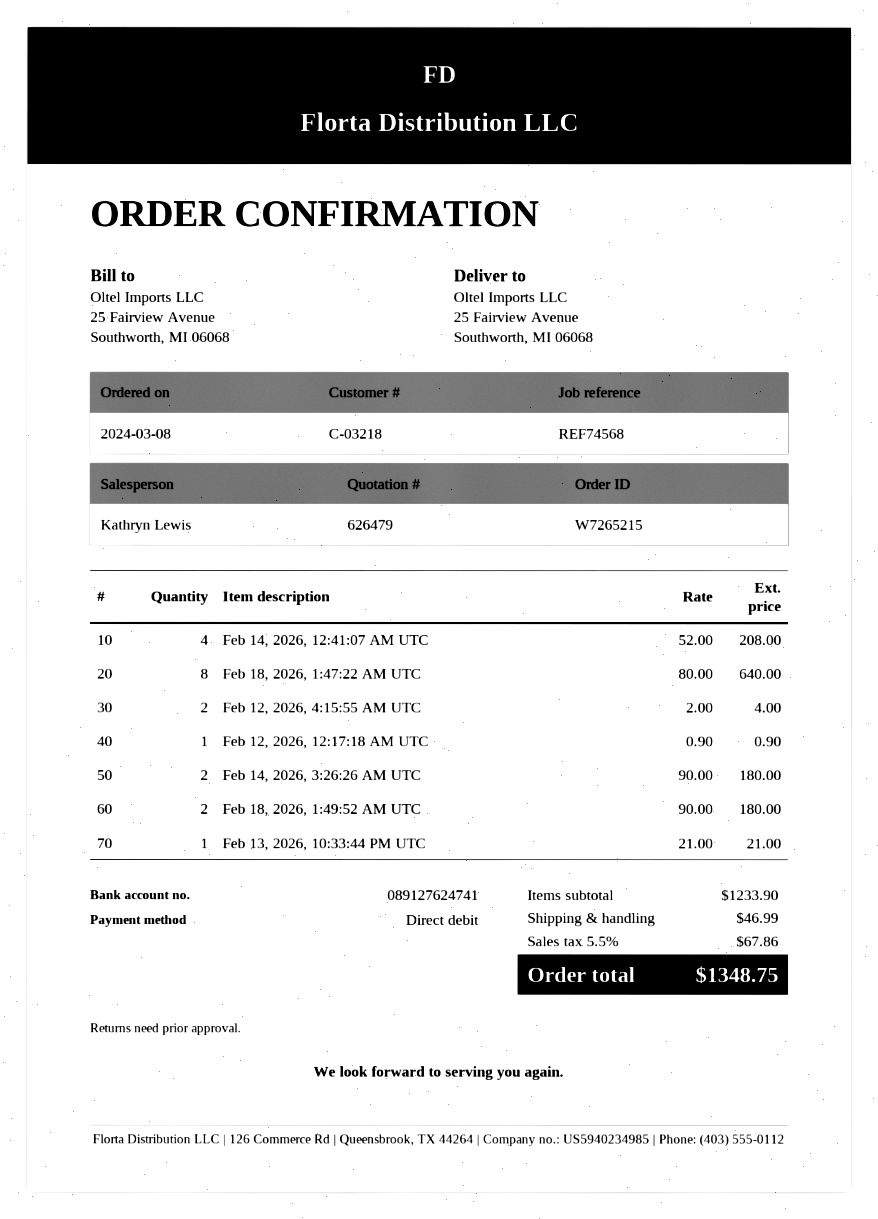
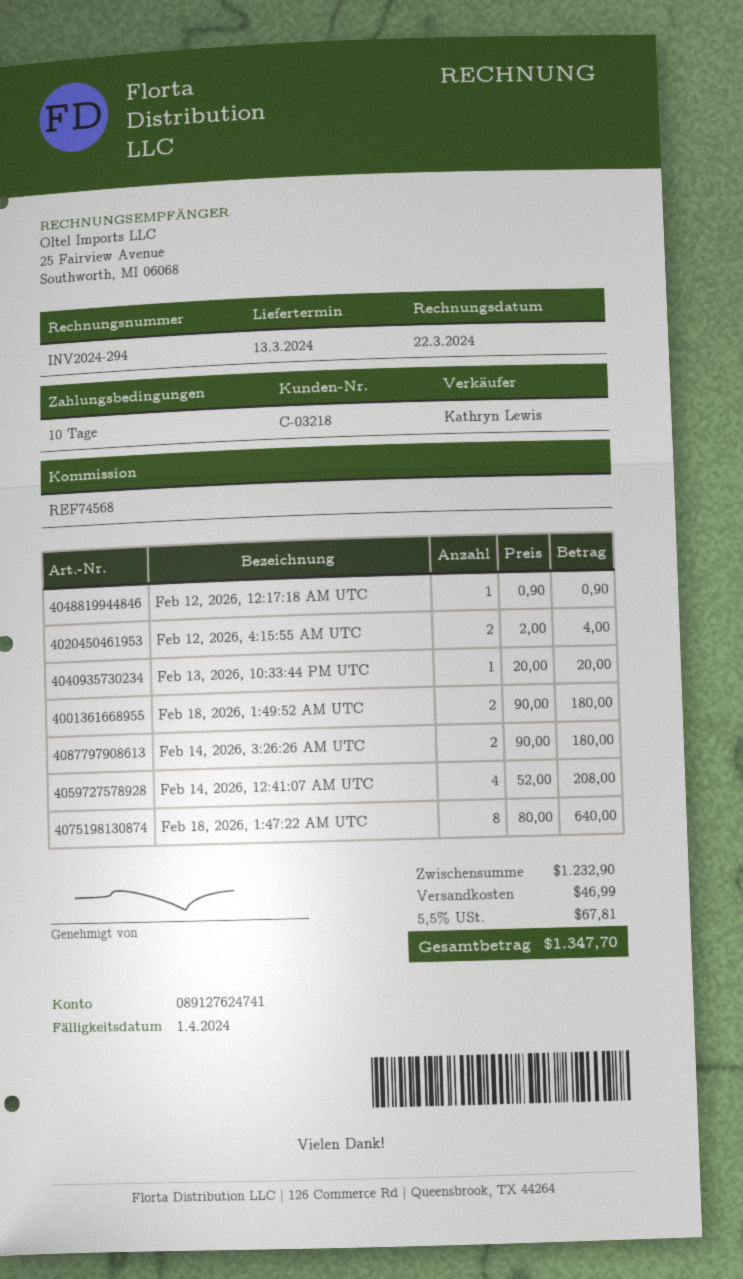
Feb 13, 2026, 10:33:44 PM UTC: 1 x 21.00 = 21.00 -> 1 x 20.00 = 20.00
subtotal: 1233.90 -> 1232.90
tax: 5.5% = 67.86 -> 5.5% = 67.81
total: 1348.75 -> 1347.70

